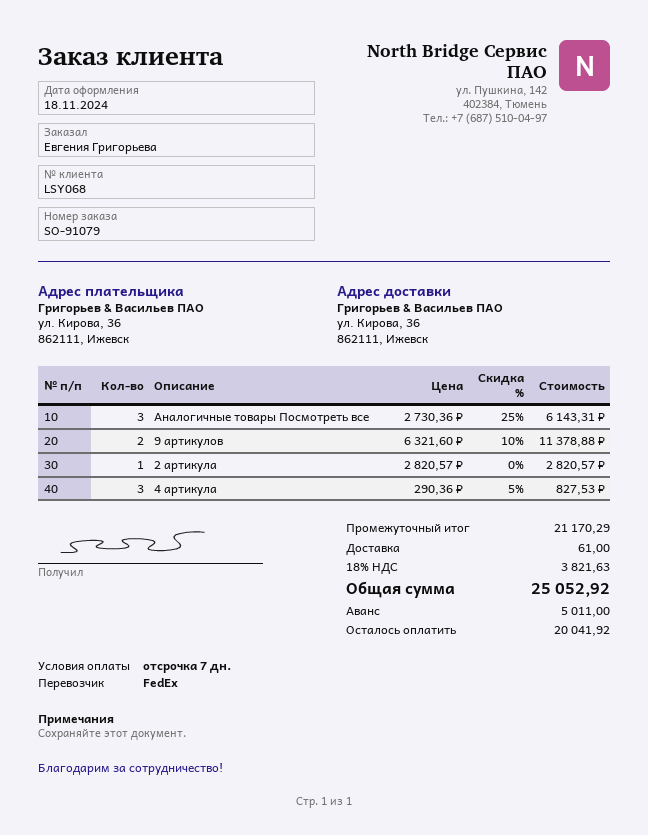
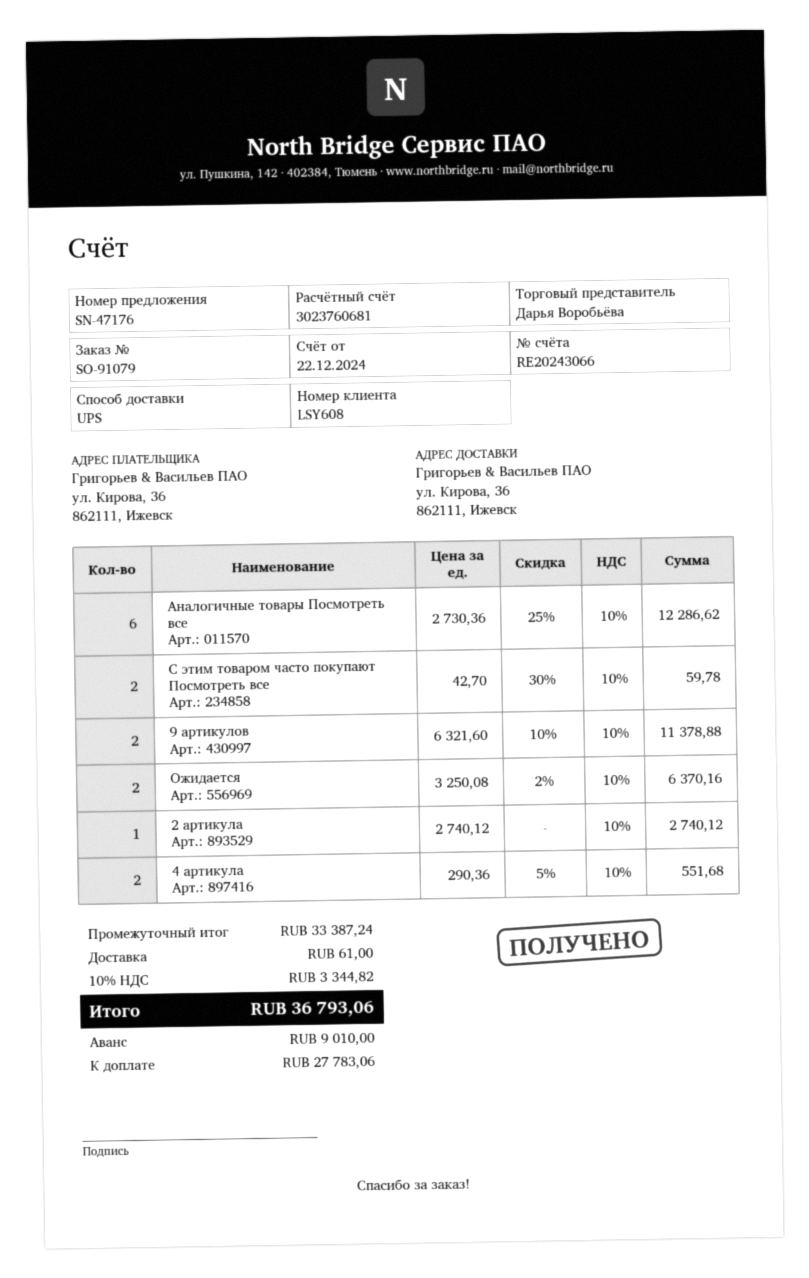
customer number: LSY068 -> LSY608
shipping method: FedEx -> UPS
Аналогичные товары Посмотреть все: 3 x 2730.36 - 25% = 6143.31 -> 6 x 2730.36 - 25% = 12286.62
2 артикула: 1 x 2820.57 = 2820.57 -> 1 x 2740.12 = 2740.12
4 артикула: 3 x 290.36 - 5% = 827.53 -> 2 x 290.36 - 5% = 551.68
С этим товаром часто покупают Посмотреть все: none -> 2 x 42.70 - 30% = 59.78
Ожидается: none -> 2 x 3250.08 - 2% = 6370.16
subtotal: 21170.29 -> 33387.24
tax: 18% = 3821.63 -> 10% = 3344.82
total: 25052.92 -> 36793.06
deposit: 5011.00 -> 9010.00
balance: 20041.92 -> 27783.06

